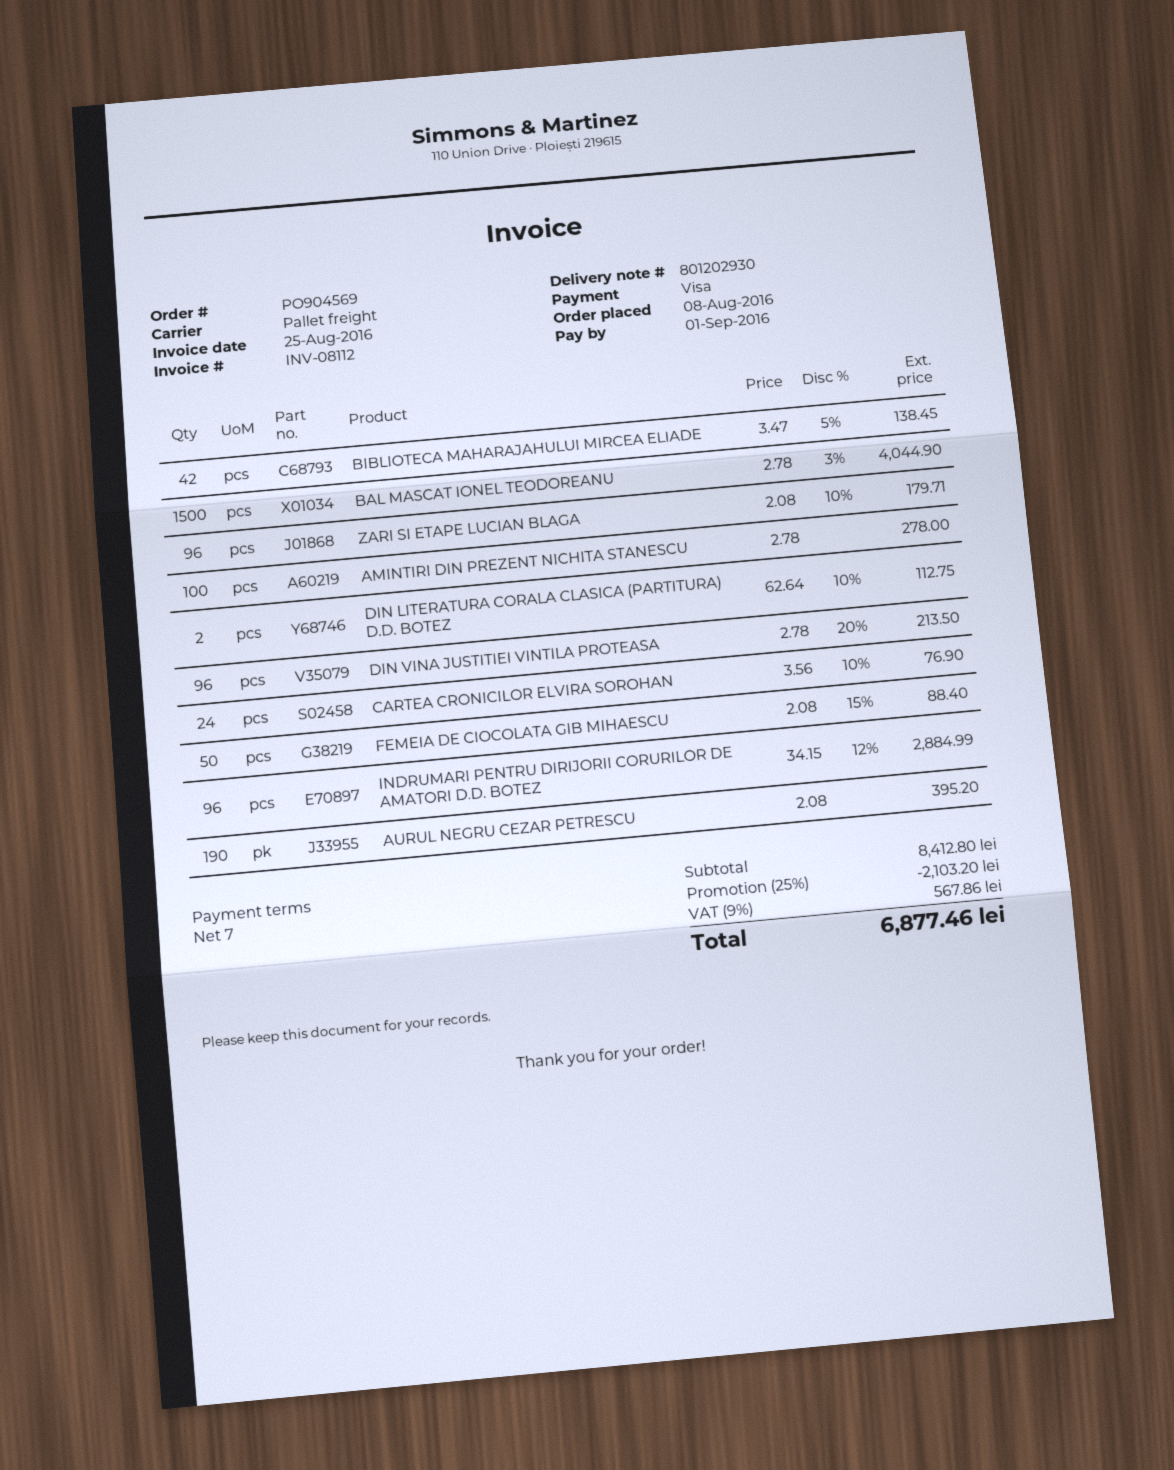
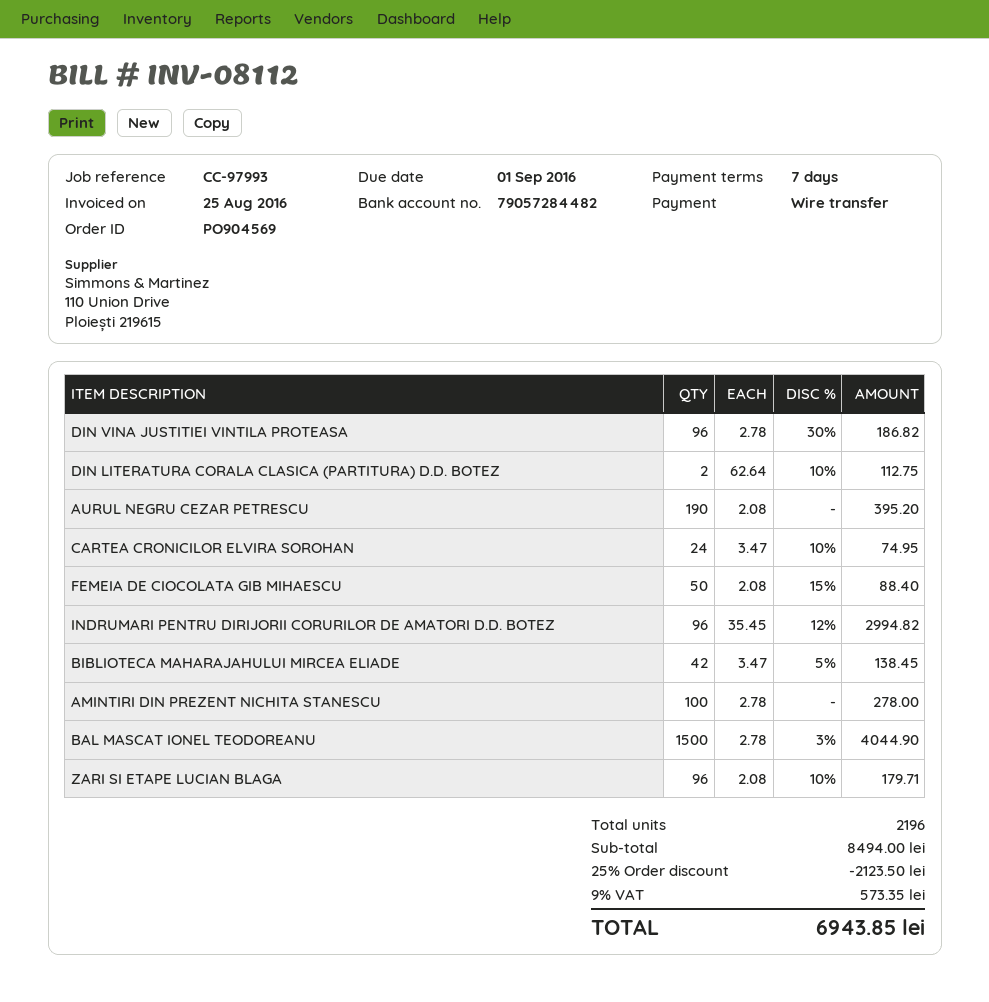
payment method: Visa -> bank transfer
DIN VINA JUSTITIEI VINTILA PROTEASA: 96 x 2.78 - 20% = 213.50 -> 96 x 2.78 - 30% = 186.82
CARTEA CRONICILOR ELVIRA SOROHAN: 24 x 3.56 - 10% = 76.90 -> 24 x 3.47 - 10% = 74.95
INDRUMARI PENTRU DIRIJORII CORURILOR DE AMATORI D.D. BOTEZ: 96 x 34.15 - 12% = 2884.99 -> 96 x 35.45 - 12% = 2994.82
subtotal: 8412.80 -> 8494.00
discount: 25% = 2103.20 -> 25% = 2123.50
tax: 9% = 567.86 -> 9% = 573.35
total: 6877.46 -> 6943.85

